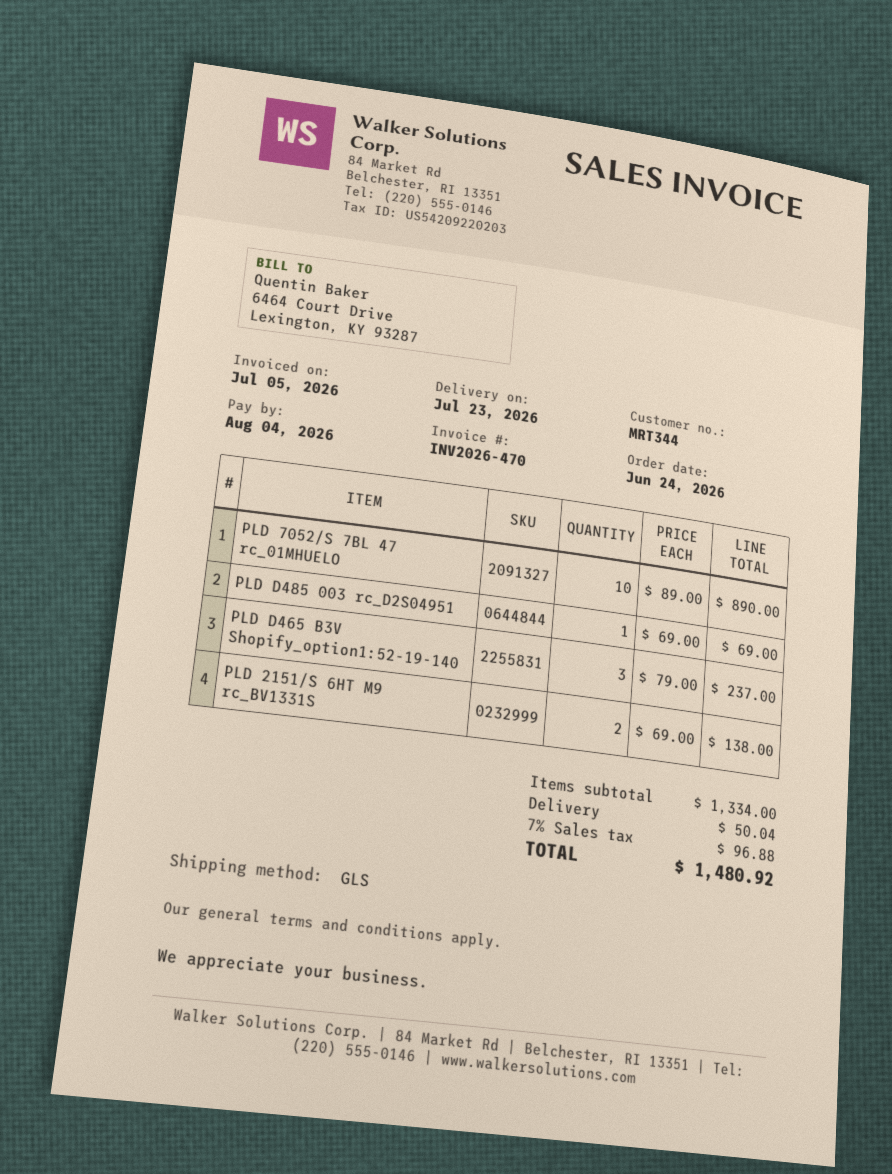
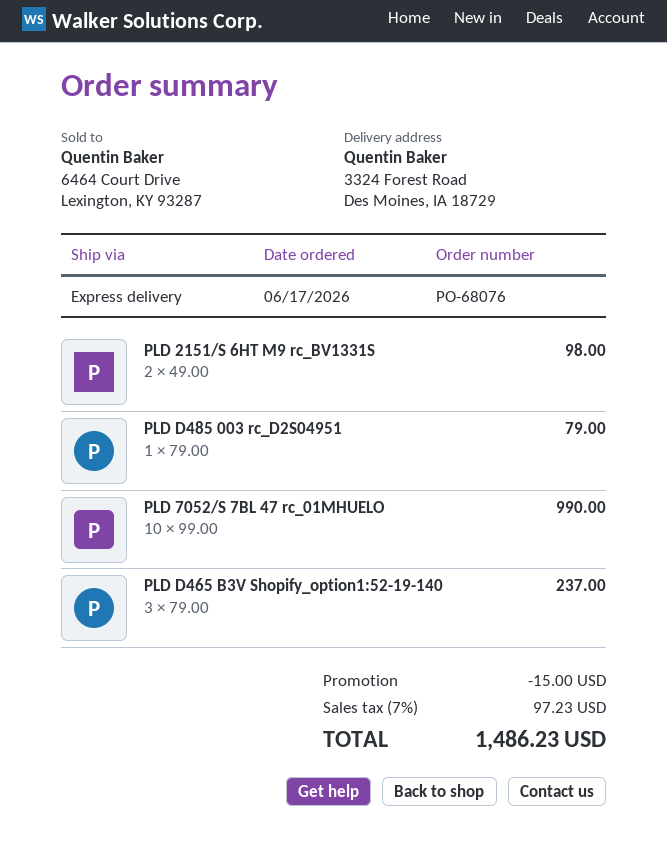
order date: 2026-06-24 -> 2026-06-17
shipping method: GLS -> express
PLD 7052/S 7BL 47 rc_01MHUELO: 10 x 89.00 = 890.00 -> 10 x 99.00 = 990.00
PLD D485 003 rc_D2S04951: 1 x 69.00 = 69.00 -> 1 x 79.00 = 79.00
PLD 2151/S 6HT M9 rc_BV1331S: 2 x 69.00 = 138.00 -> 2 x 49.00 = 98.00
discount: none -> 15.00
shipping: 50.04 -> none
tax: 7% = 96.88 -> 7% = 97.23
total: 1480.92 -> 1486.23

